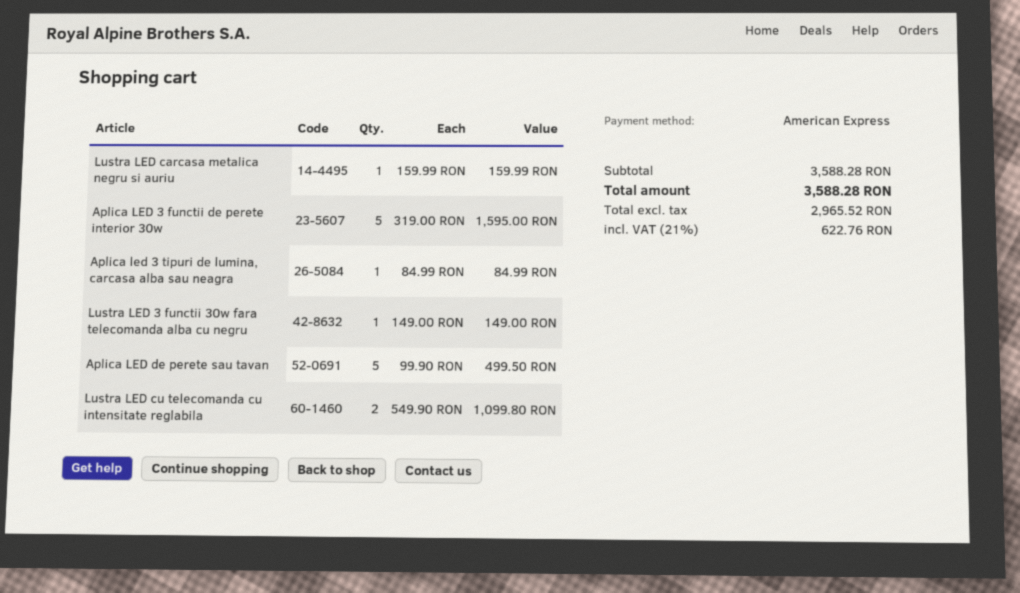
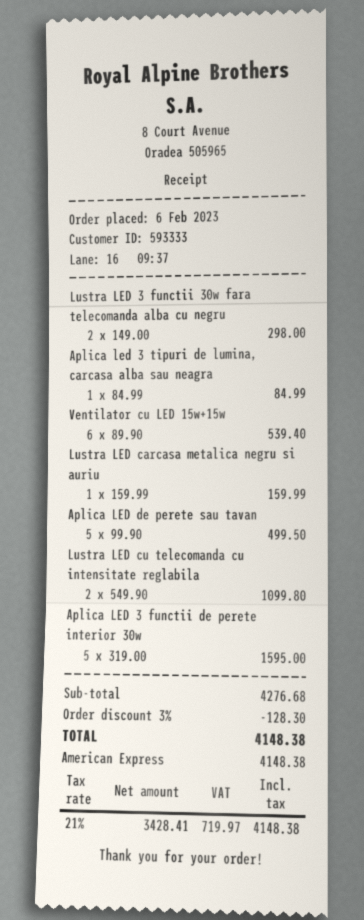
Lustra LED 3 functii 30w fara telecomanda alba cu negru: 1 x 149.00 = 149.00 -> 2 x 149.00 = 298.00
Ventilator cu LED 15w+15w: none -> 6 x 89.90 = 539.40
subtotal: 3588.28 -> 4276.68
discount: none -> 3% = 128.30
net: 2965.52 -> 3428.41
tax: 21% = 622.76 -> 21% = 719.97
total: 3588.28 -> 4148.38

